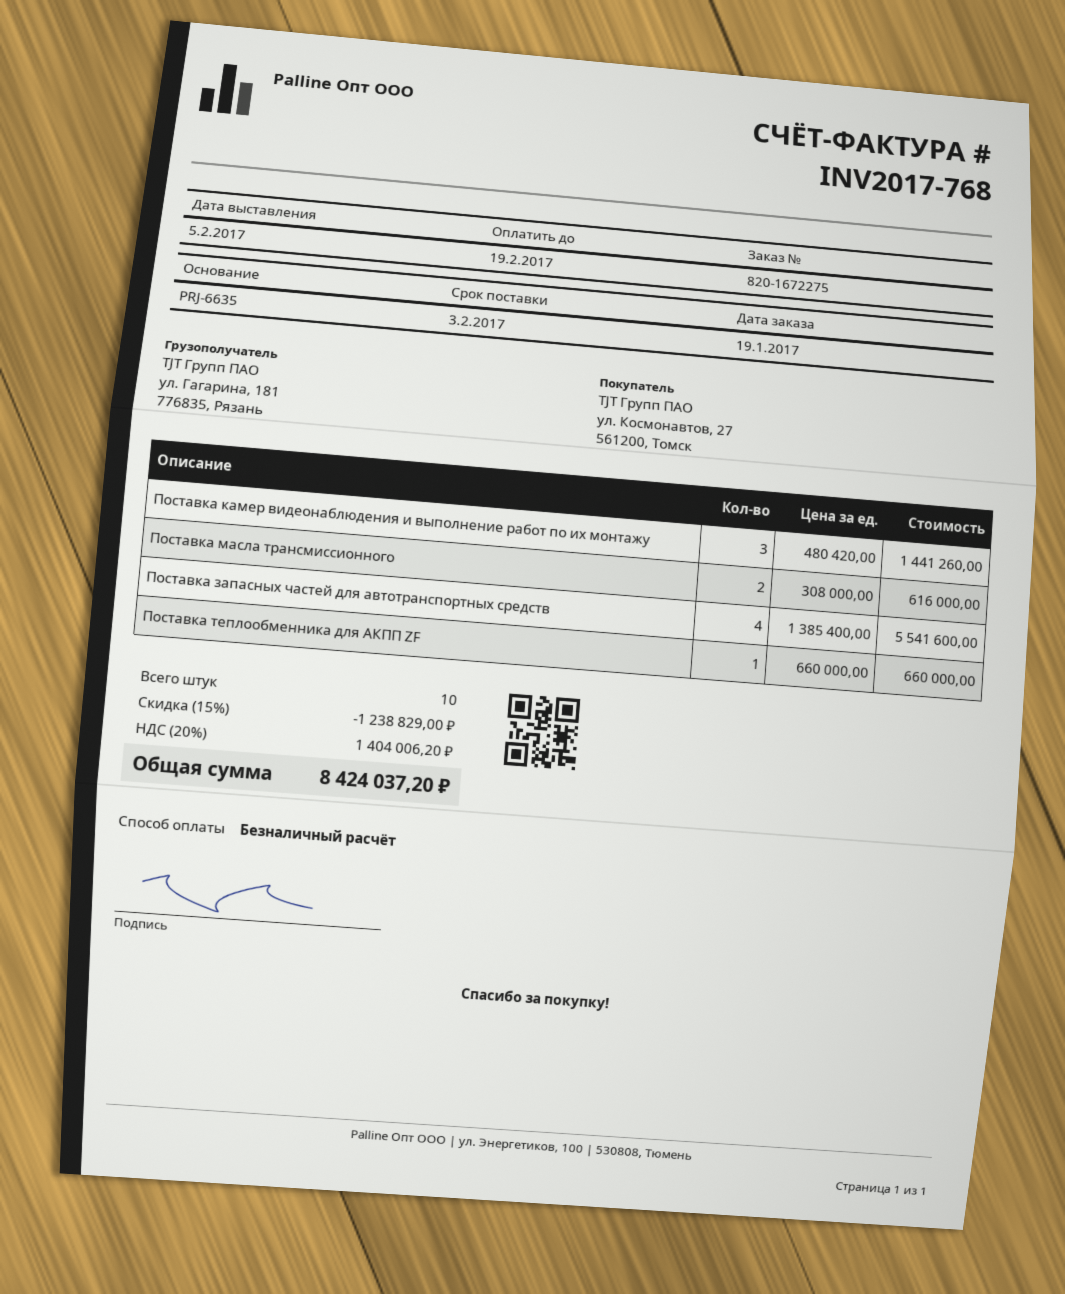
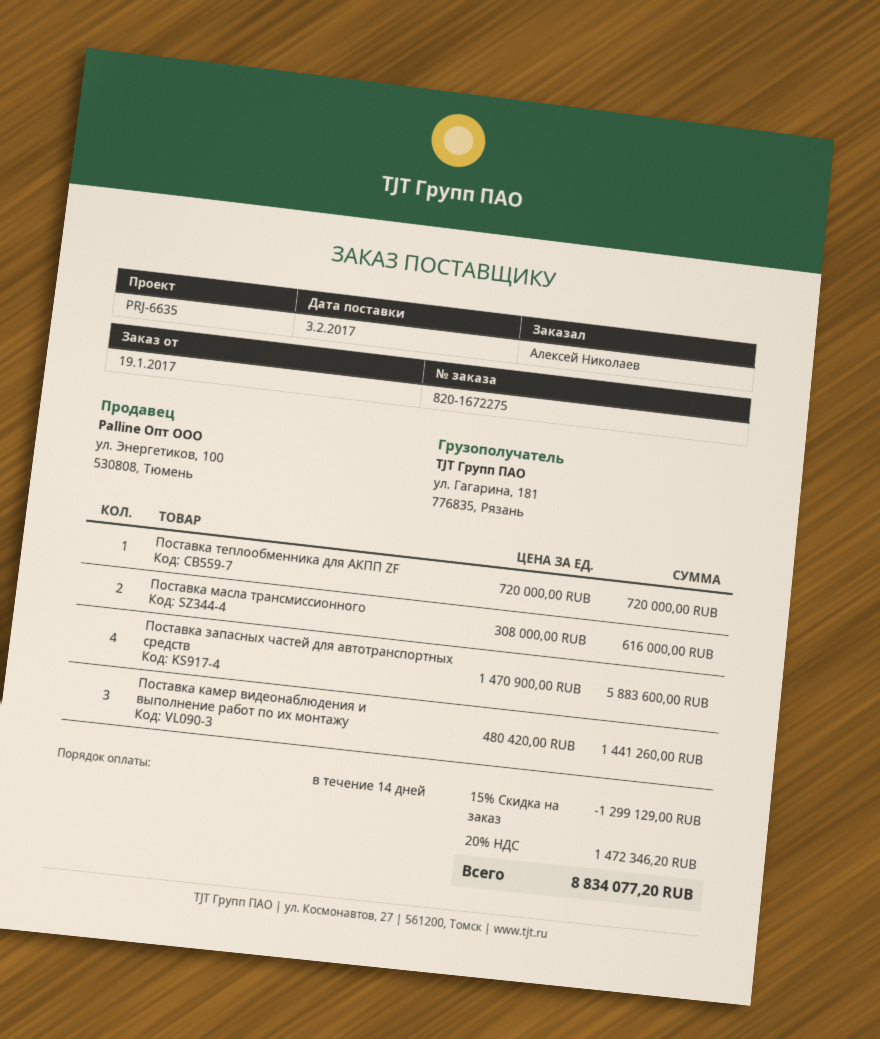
Поставка запасных частей для автотранспортных средств: 4 x 1385400.00 = 5541600.00 -> 4 x 1470900.00 = 5883600.00
Поставка теплообменника для АКПП ZF: 1 x 660000.00 = 660000.00 -> 1 x 720000.00 = 720000.00
discount: 15% = 1238829.00 -> 15% = 1299129.00
tax: 20% = 1404006.20 -> 20% = 1472346.20
total: 8424037.20 -> 8834077.20

